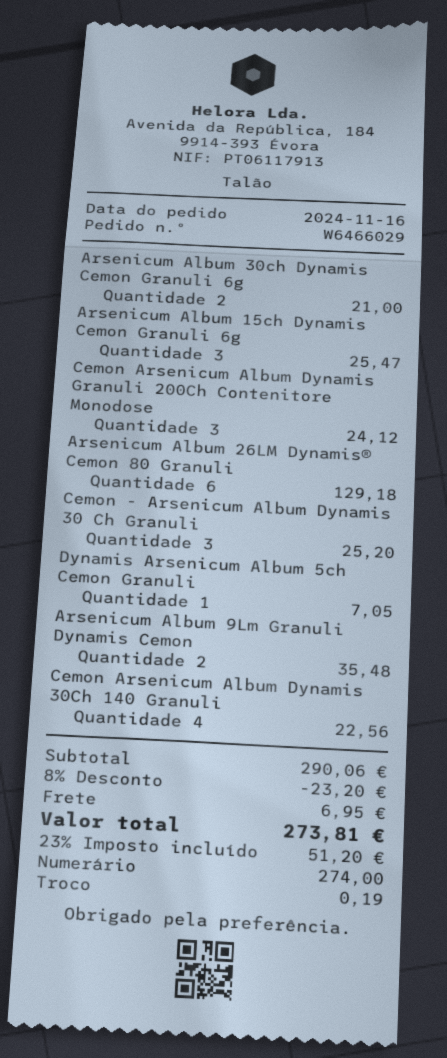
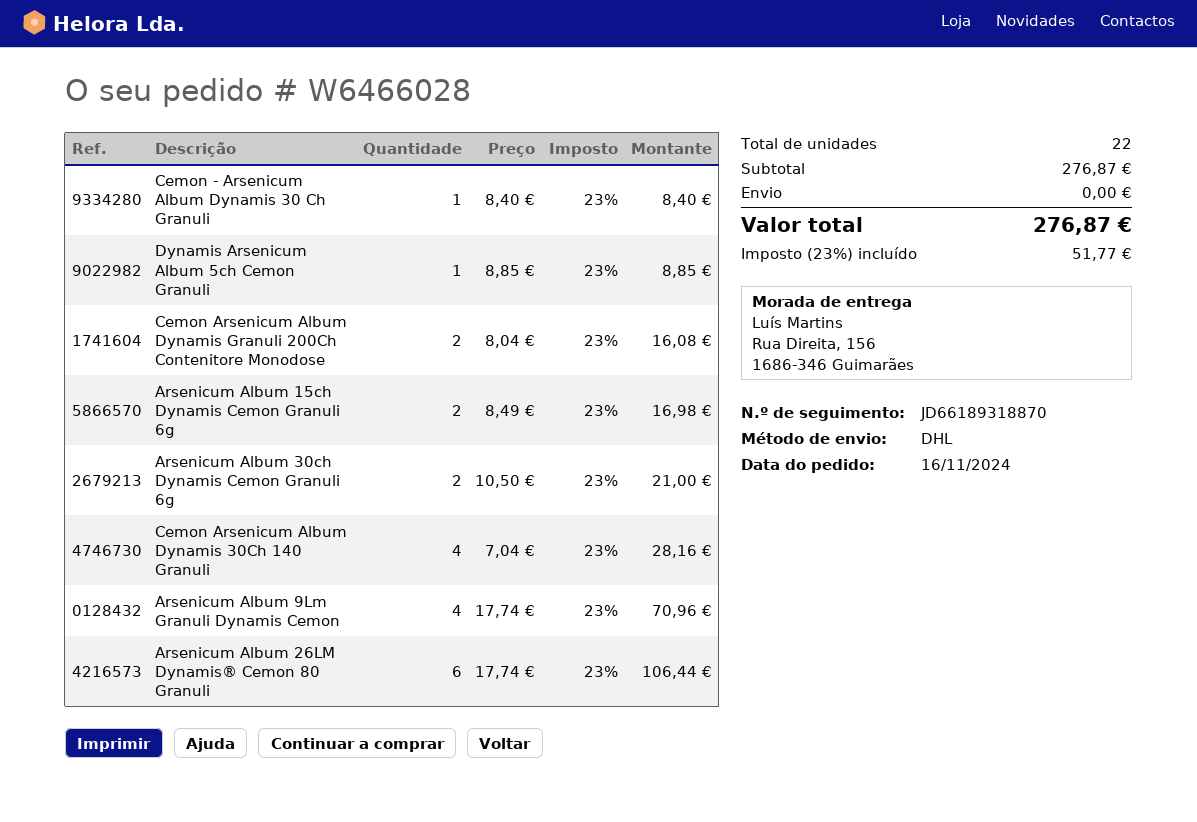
order number: W6466029 -> W6466028
Arsenicum Album 15ch Dynamis Cemon Granuli 6g: 3 for 25.47 -> 2 for 16.98
Cemon Arsenicum Album Dynamis Granuli 200Ch Contenitore Monodose: 3 for 24.12 -> 2 for 16.08
Arsenicum Album 26LM Dynamis® Cemon 80 Granuli: 6 for 129.18 -> 6 for 106.44
Cemon - Arsenicum Album Dynamis 30 Ch Granuli: 3 for 25.20 -> 1 for 8.40
Dynamis Arsenicum Album 5ch Cemon Granuli: 1 for 7.05 -> 1 for 8.85
Arsenicum Album 9Lm Granuli Dynamis Cemon: 2 for 35.48 -> 4 for 70.96
Cemon Arsenicum Album Dynamis 30Ch 140 Granuli: 4 for 22.56 -> 4 for 28.16
subtotal: 290.06 -> 276.87
discount: 8% = 23.20 -> none
shipping: 6.95 -> 0.00
tax: 23% = 51.20 -> 23% = 51.77
total: 273.81 -> 276.87

